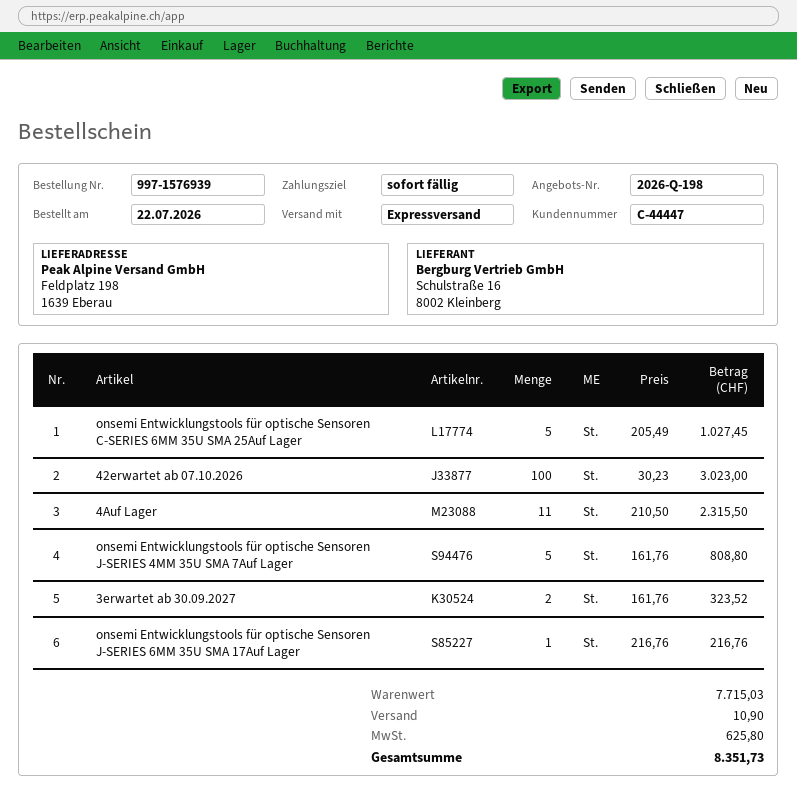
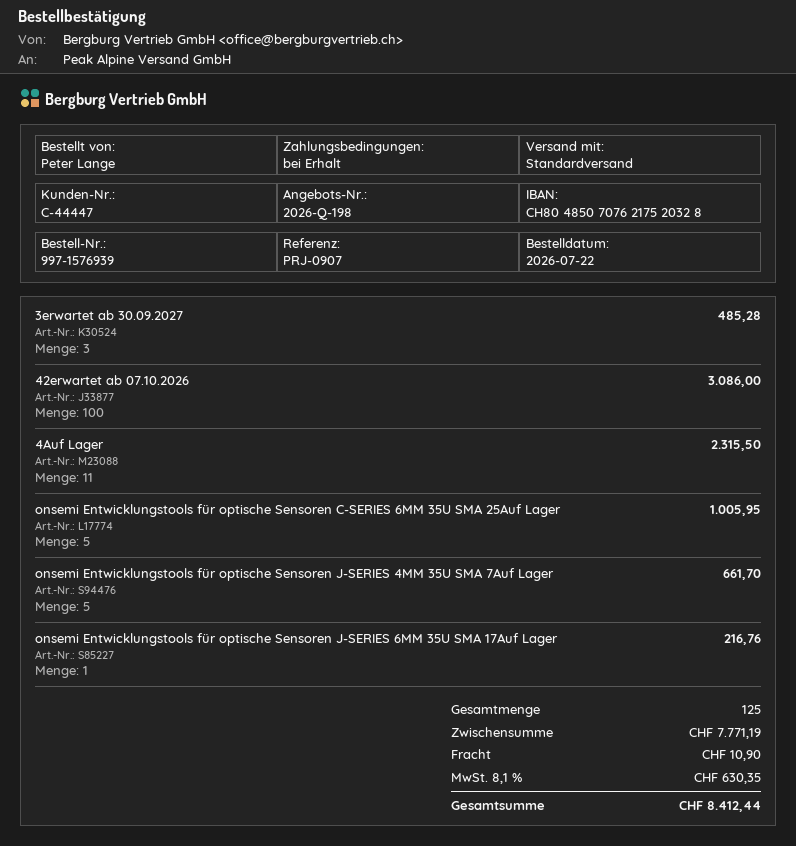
shipping method: express -> standard
onsemi Entwicklungstools für optische Sensoren C-SERIES 6MM 35U SMA 25Auf Lager: 5 for 1027.45 -> 5 for 1005.95
42erwartet ab 07.10.2026: 100 for 3023.00 -> 100 for 3086.00
onsemi Entwicklungstools für optische Sensoren J-SERIES 4MM 35U SMA 7Auf Lager: 5 for 808.80 -> 5 for 661.70
3erwartet ab 30.09.2027: 2 for 323.52 -> 3 for 485.28
subtotal: 7715.03 -> 7771.19
tax: 625.80 -> 630.35
total: 8351.73 -> 8412.44

